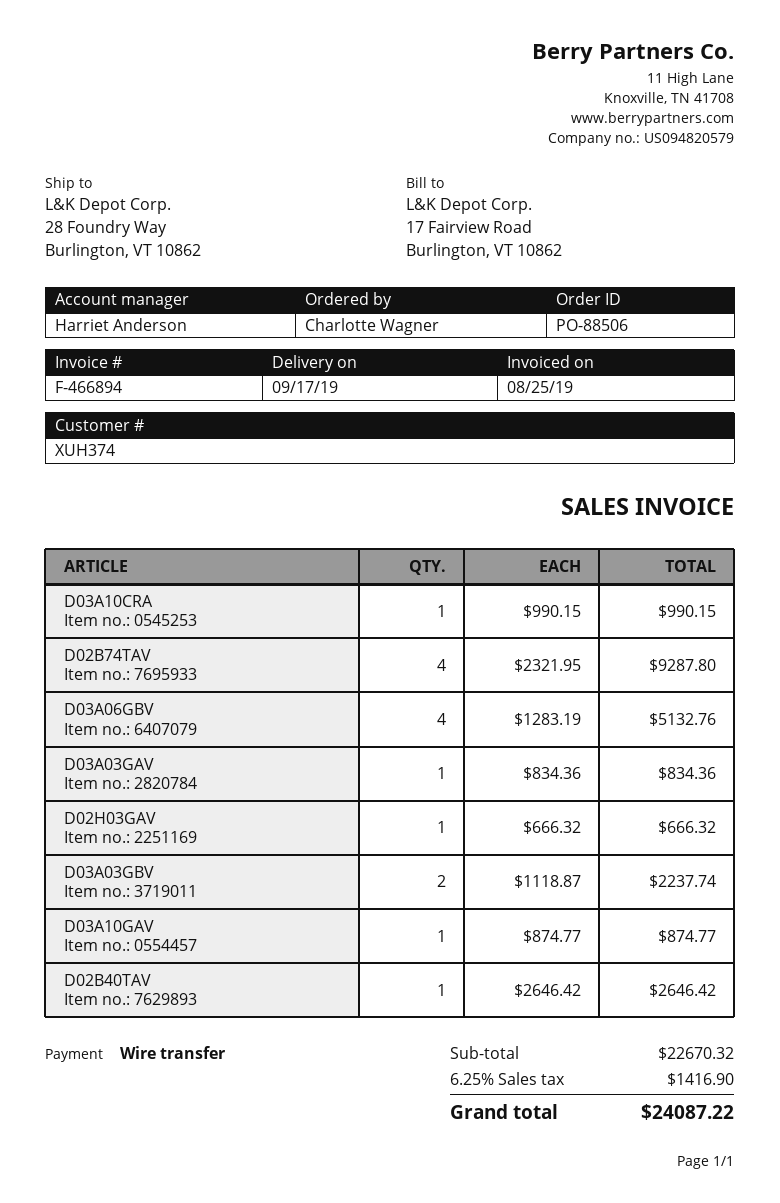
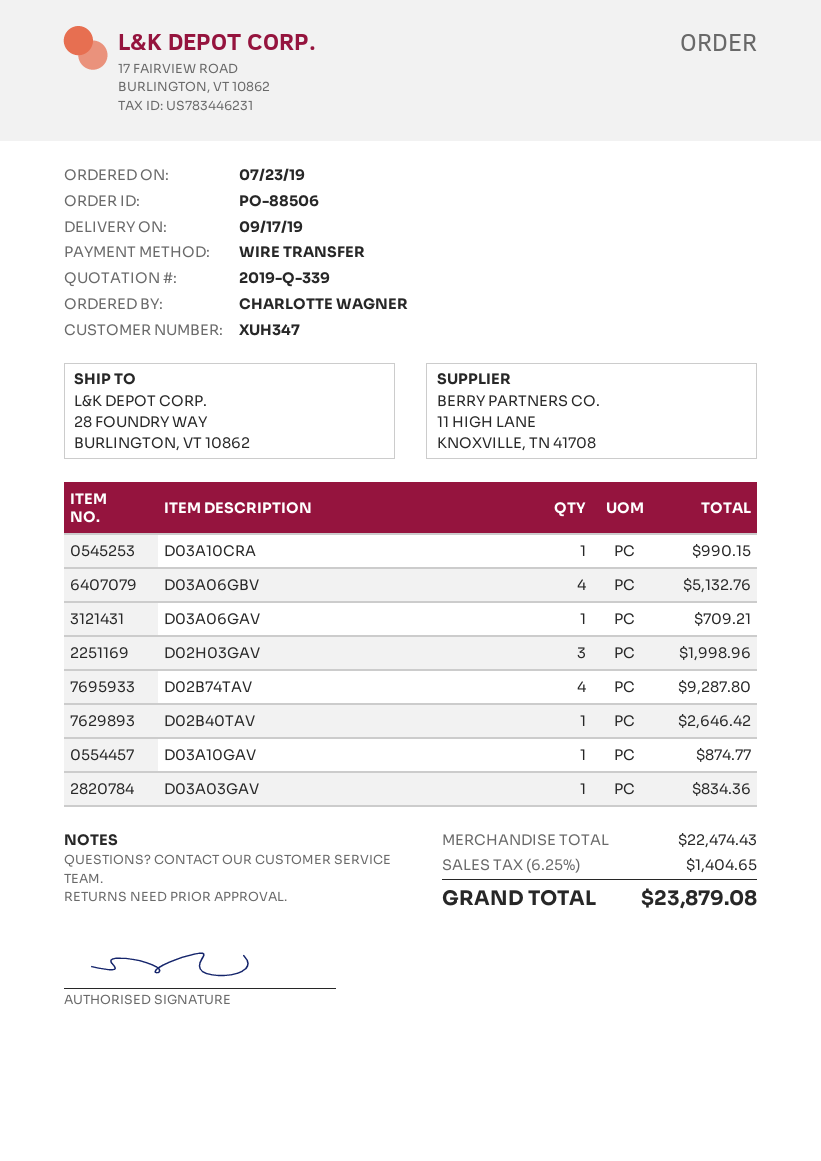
customer number: XUH374 -> XUH347
D02H03GAV: 1 for 666.32 -> 3 for 1998.96
D03A03GBV: 2 for 2237.74 -> none
D03A06GAV: none -> 1 for 709.21
subtotal: 22670.32 -> 22474.43
tax: 6.25% = 1416.90 -> 6.25% = 1404.65
total: 24087.22 -> 23879.08

